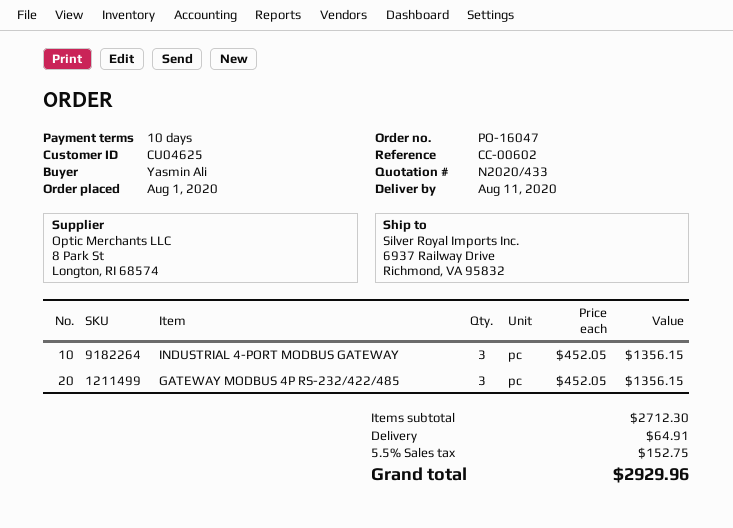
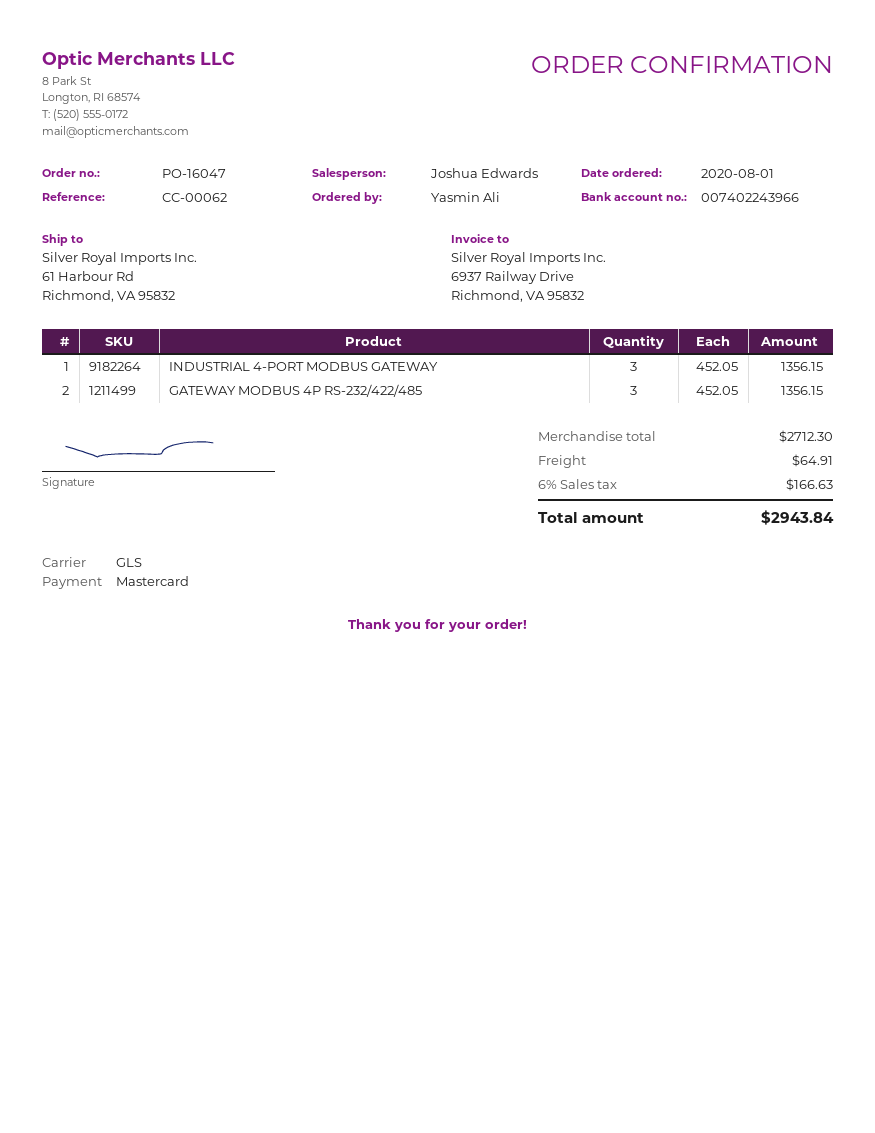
reference: CC-00602 -> CC-00062
ship to: 6937 Railway Drive, Richmond, VA 95832 -> 61 Harbour Rd, Richmond, VA 95832
tax: 5.5% = 152.75 -> 6% = 166.63
total: 2929.96 -> 2943.84

